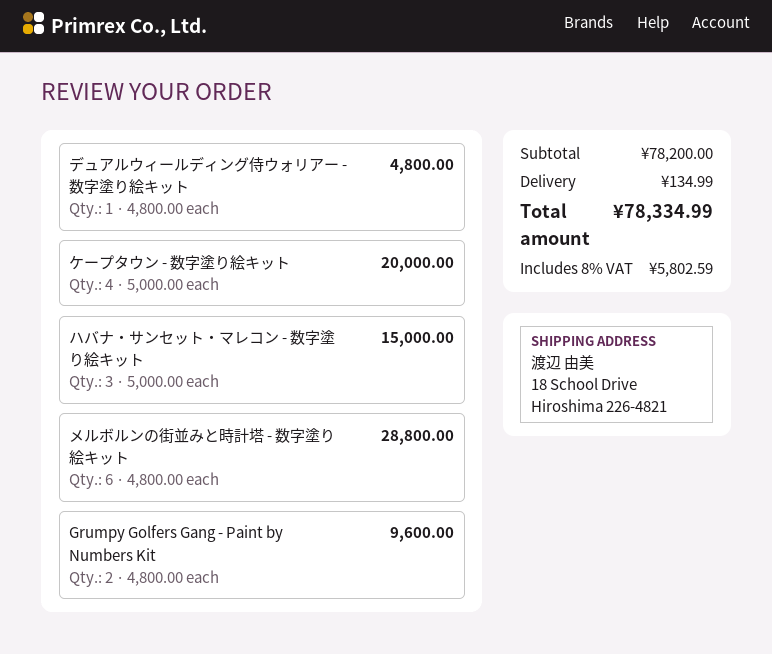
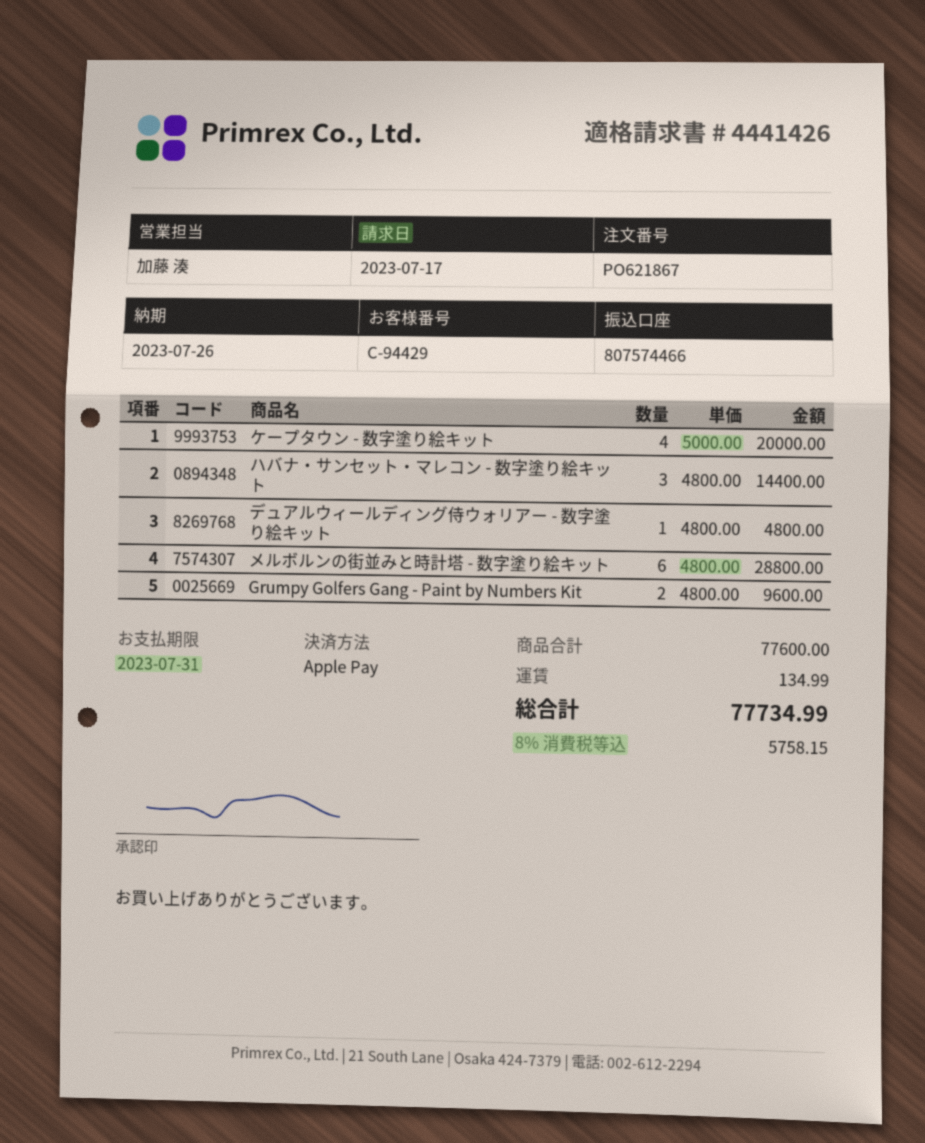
ハバナ・サンセット・マレコン - 数字塗り絵キット: 3 x 5000.00 = 15000.00 -> 3 x 4800.00 = 14400.00
subtotal: 78200.00 -> 77600.00
tax: 8% = 5802.59 -> 8% = 5758.15
total: 78334.99 -> 77734.99

